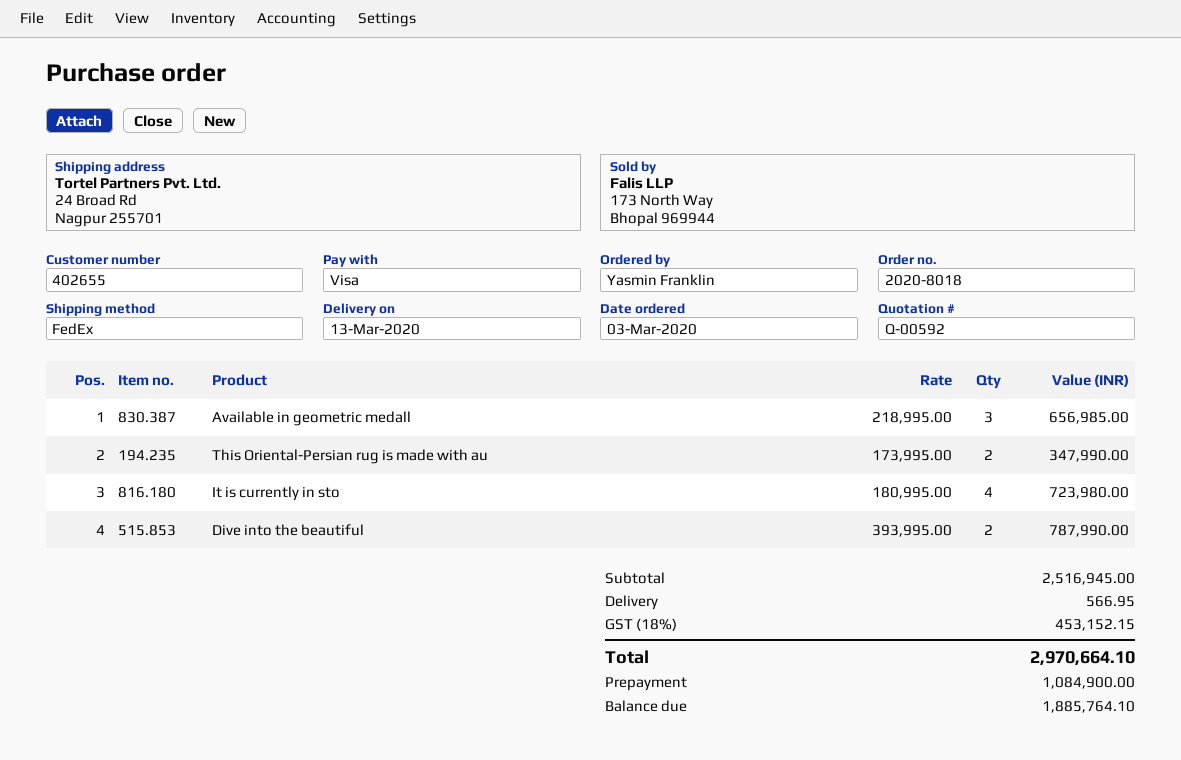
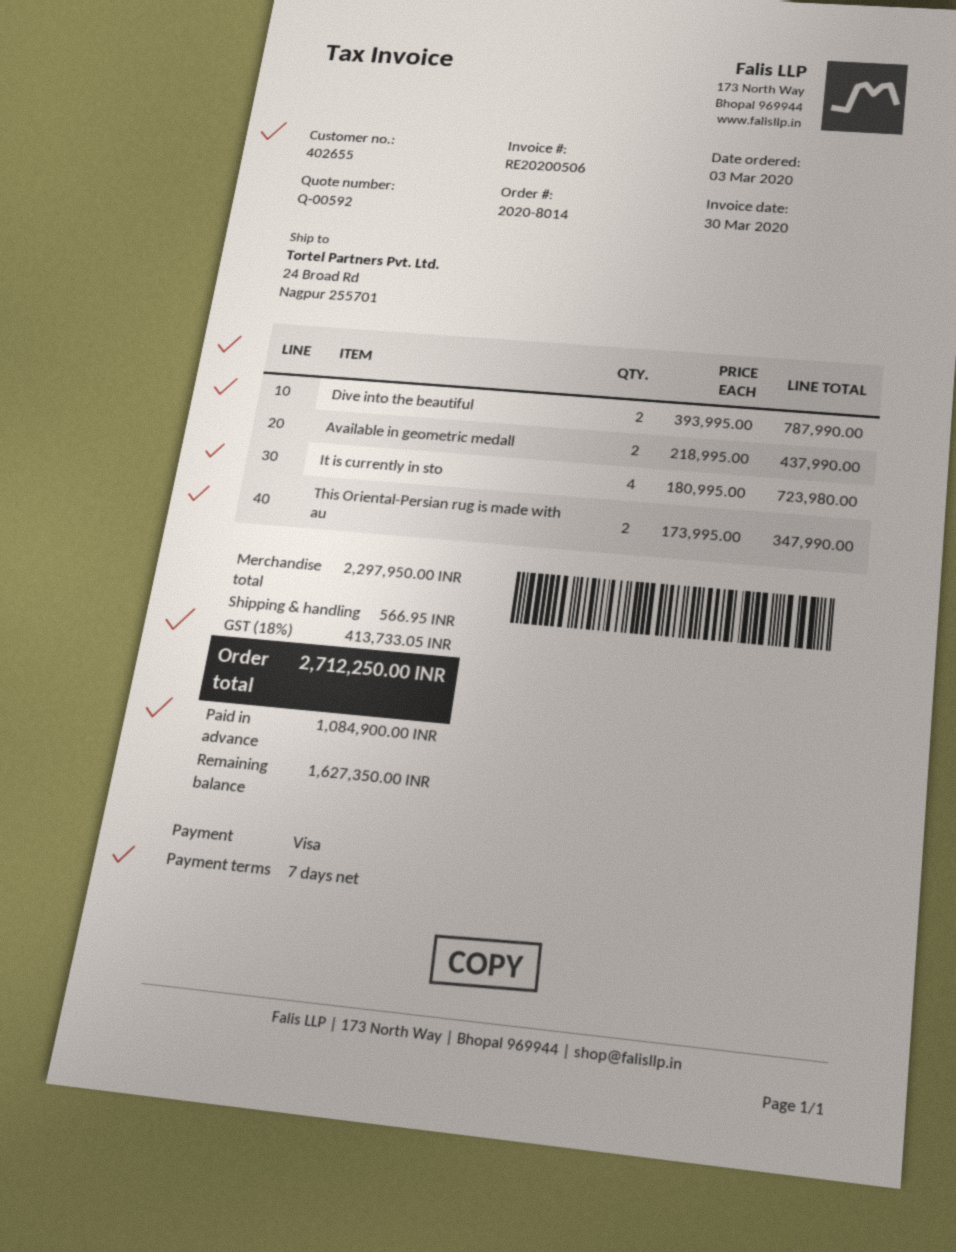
order number: 2020-8018 -> 2020-8014
Available in geometric medall: 3 x 218995.00 = 656985.00 -> 2 x 218995.00 = 437990.00
subtotal: 2516945.00 -> 2297950.00
tax: 18% = 453152.15 -> 18% = 413733.05
total: 2970664.10 -> 2712250.00
balance: 1885764.10 -> 1627350.00

